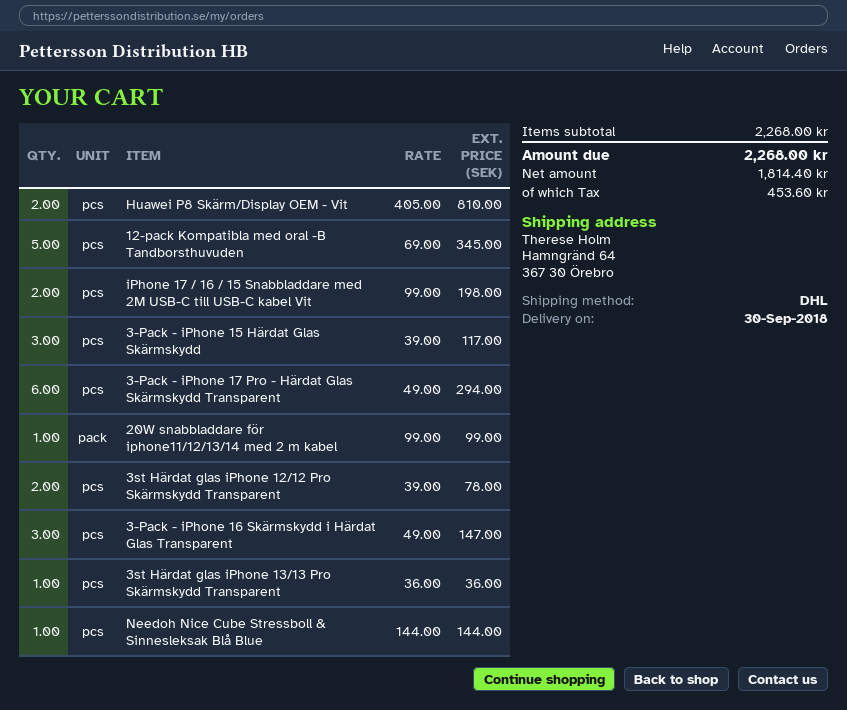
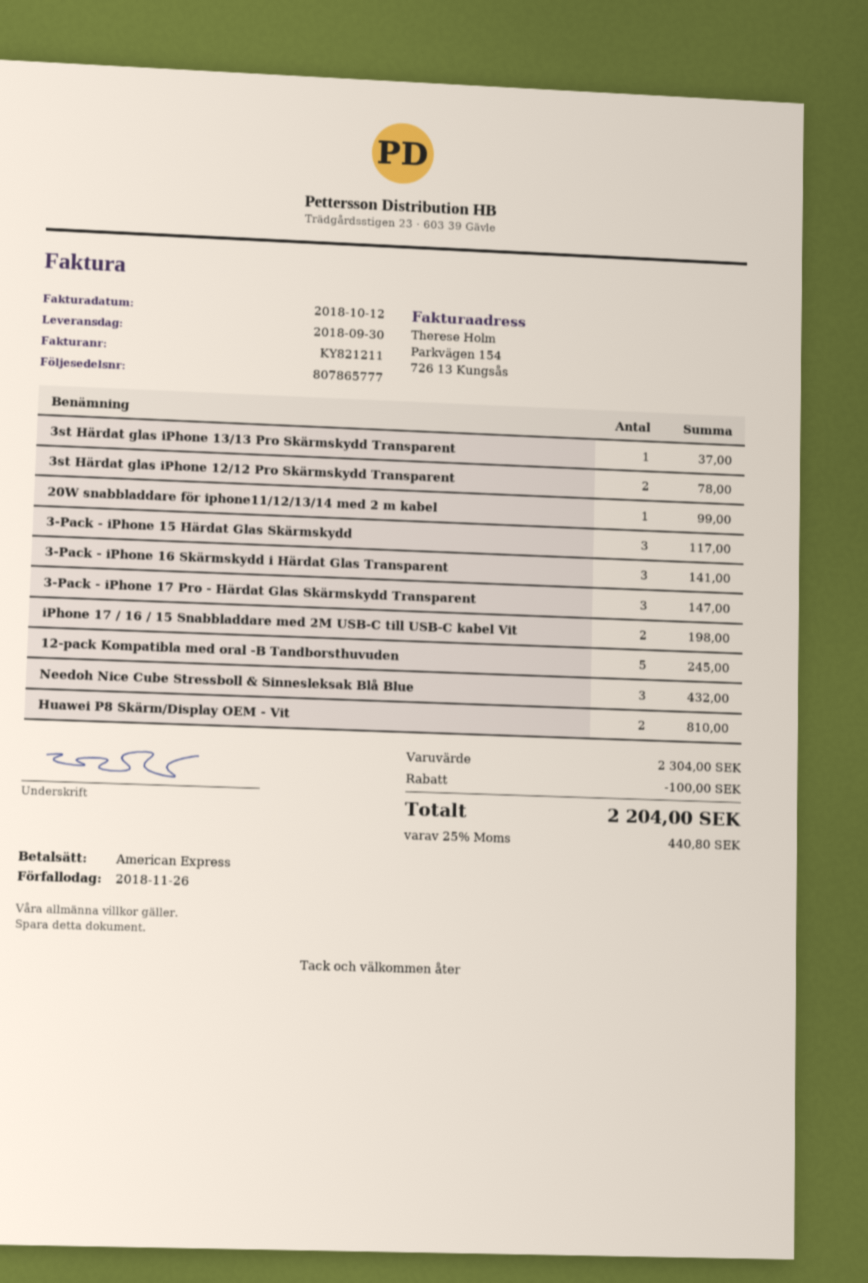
12-pack Kompatibla med oral -B Tandborsthuvuden: 5 for 345.00 -> 5 for 245.00
3-Pack - iPhone 17 Pro - Härdat Glas Skärmskydd Transparent: 6 for 294.00 -> 3 for 147.00
3-Pack - iPhone 16 Skärmskydd i Härdat Glas Transparent: 3 for 147.00 -> 3 for 141.00
3st Härdat glas iPhone 13/13 Pro Skärmskydd Transparent: 1 for 36.00 -> 1 for 37.00
Needoh Nice Cube Stressboll & Sinnesleksak Blå Blue: 1 for 144.00 -> 3 for 432.00
subtotal: 2268.00 -> 2304.00
discount: none -> 100.00
tax: 453.60 -> 440.80
total: 2268.00 -> 2204.00

